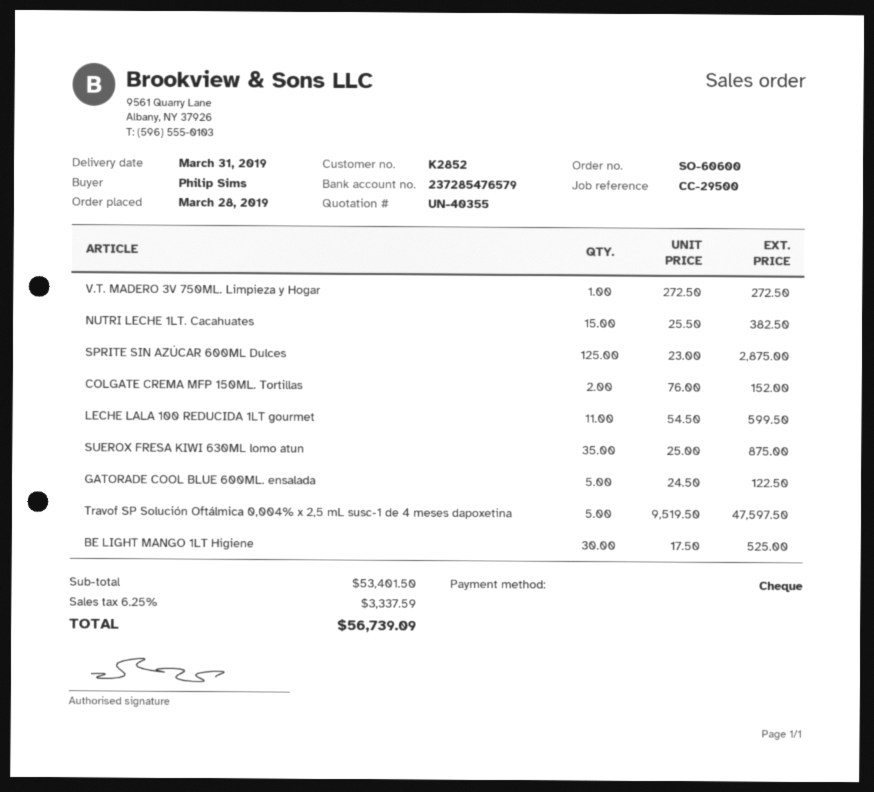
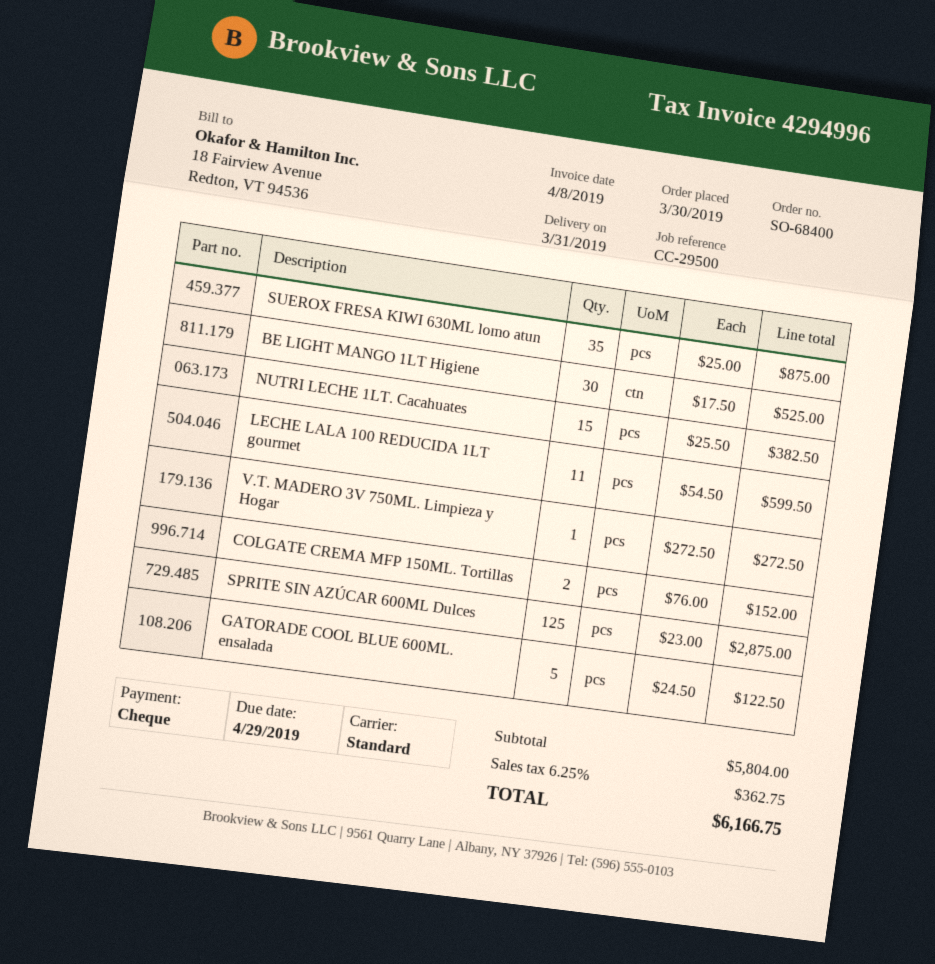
order number: SO-60600 -> SO-68400
order date: 2019-03-28 -> 2019-03-30
Travof SP Solución Oftálmica 0,004% x 2,5 mL susc-1 de 4 meses dapoxetina: 5 x 9519.50 = 47597.50 -> none
subtotal: 53401.50 -> 5804.00
tax: 6.25% = 3337.59 -> 6.25% = 362.75
total: 56739.09 -> 6166.75

